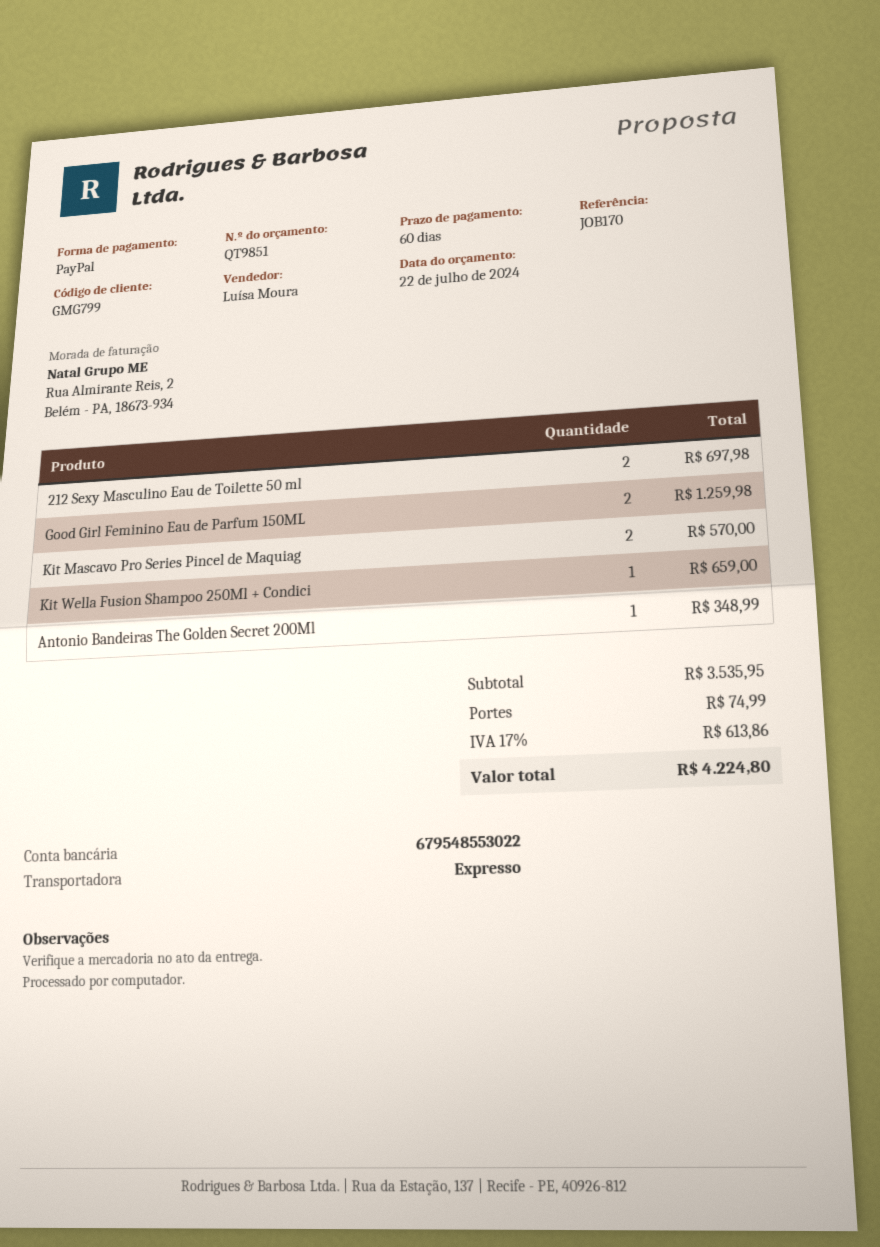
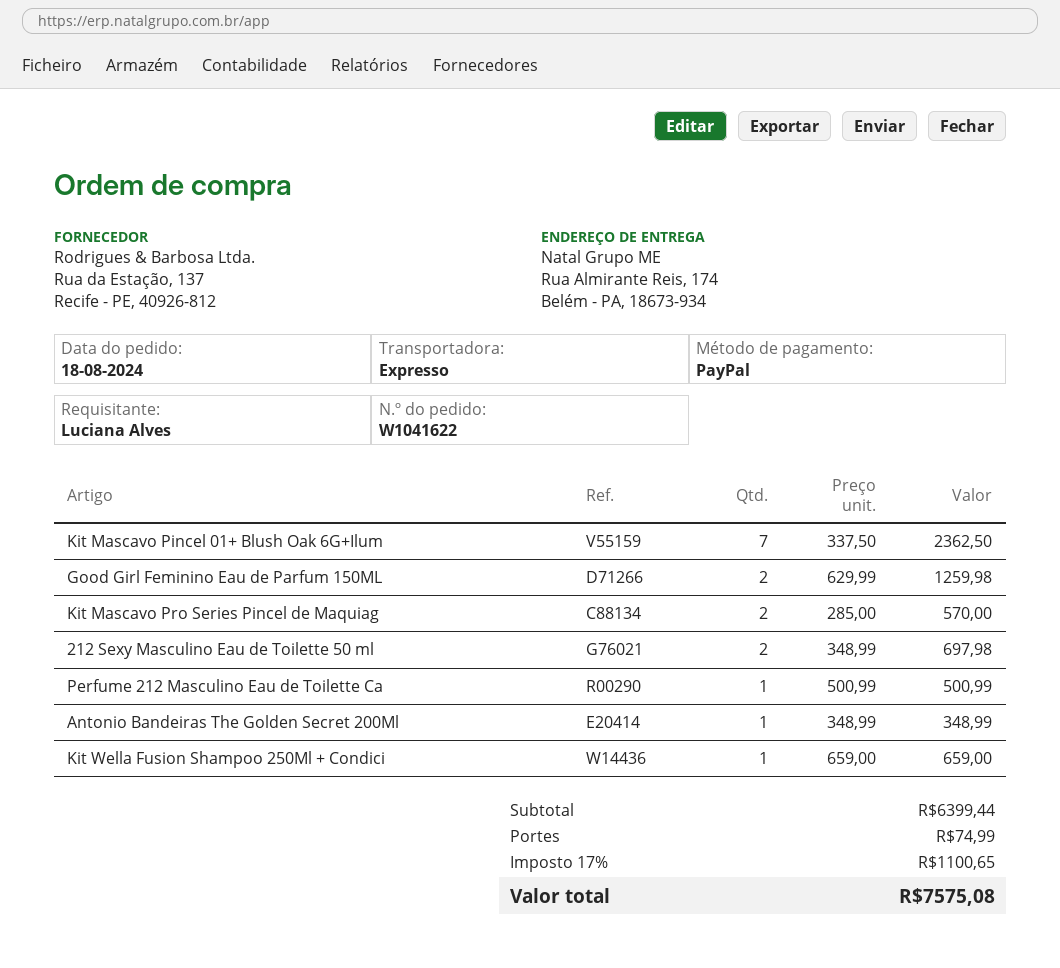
Kit Mascavo Pincel 01+ Blush Oak 6G+Ilum: none -> 7 for 2362.50
Perfume 212 Masculino Eau de Toilette Ca: none -> 1 for 500.99
subtotal: 3535.95 -> 6399.44
tax: 17% = 613.86 -> 17% = 1100.65
total: 4224.80 -> 7575.08

